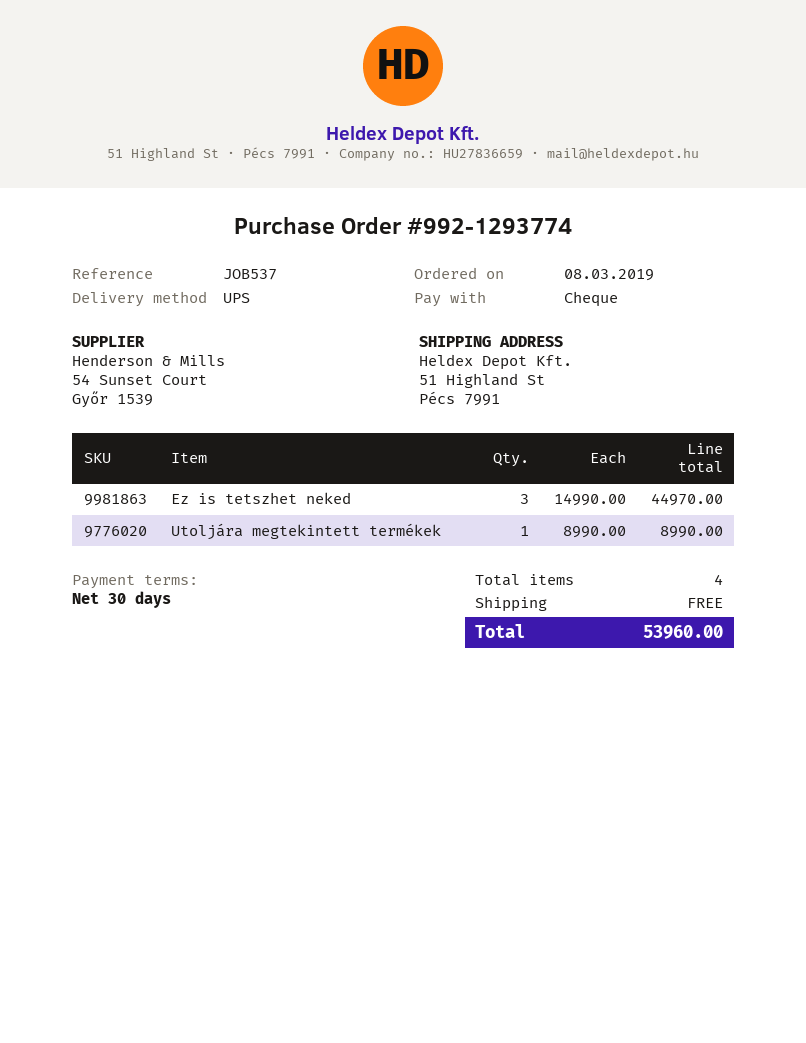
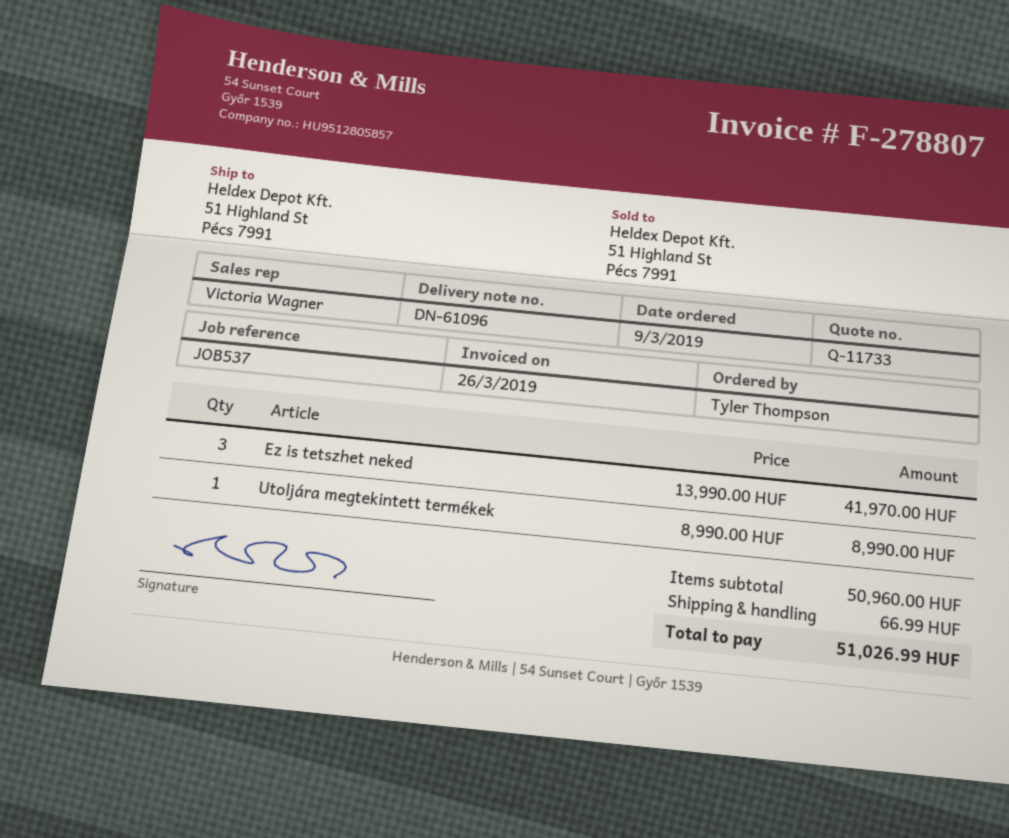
order date: 2019-03-08 -> 2019-03-09
Ez is tetszhet neked: 3 x 14990.00 = 44970.00 -> 3 x 13990.00 = 41970.00
shipping: 0.00 -> 66.99
total: 53960.00 -> 51026.99

